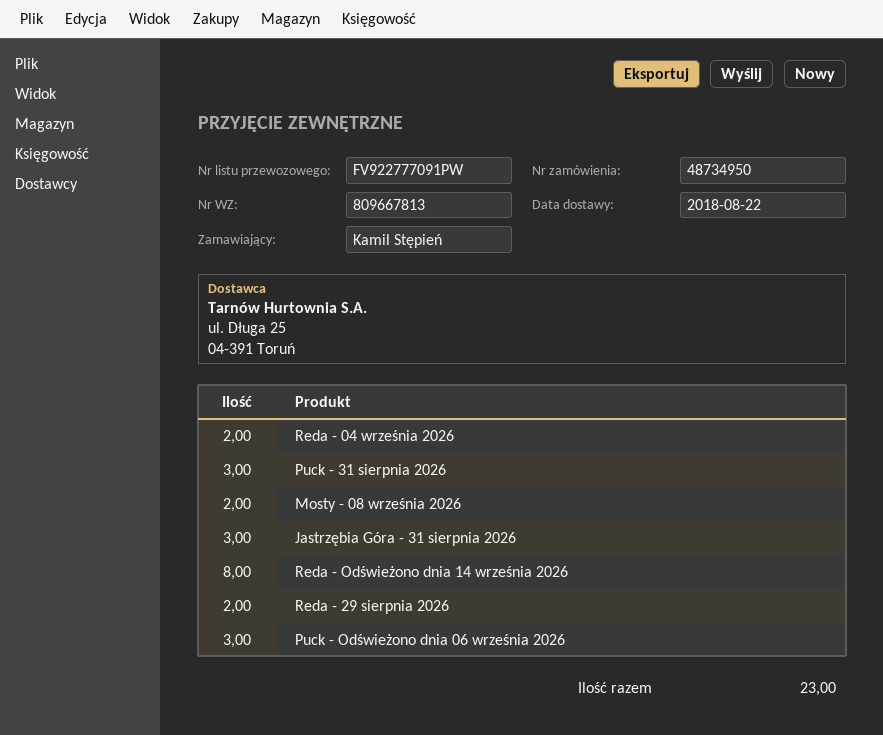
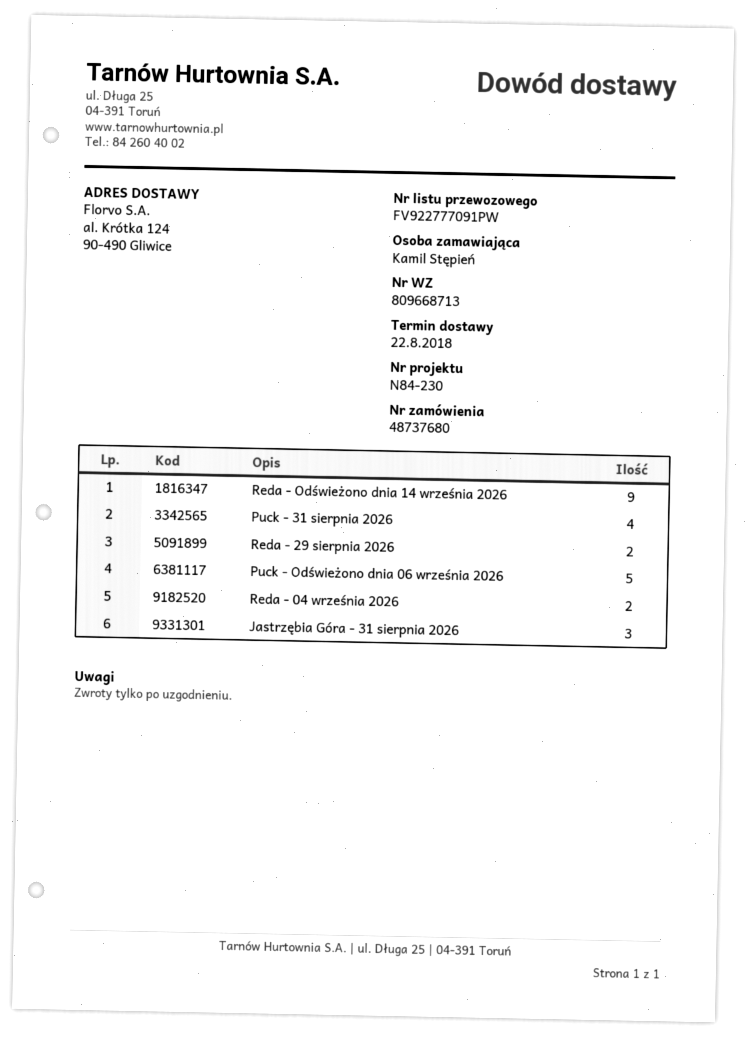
order number: 48734950 -> 48737680
delivery note number: 809667813 -> 809668713
Puck - 31 sierpnia 2026: 3 -> 4
Mosty - 08 września 2026: 2 -> none
Reda - Odświeżono dnia 14 września 2026: 8 -> 9
Puck - Odświeżono dnia 06 września 2026: 3 -> 5

